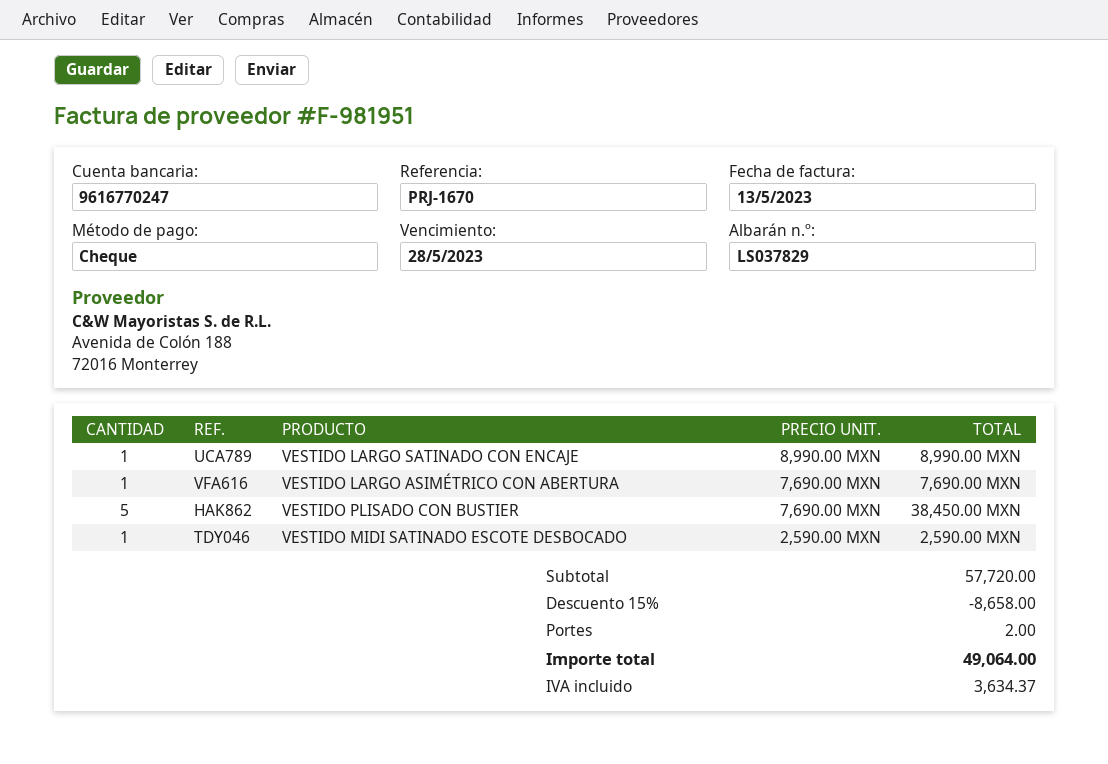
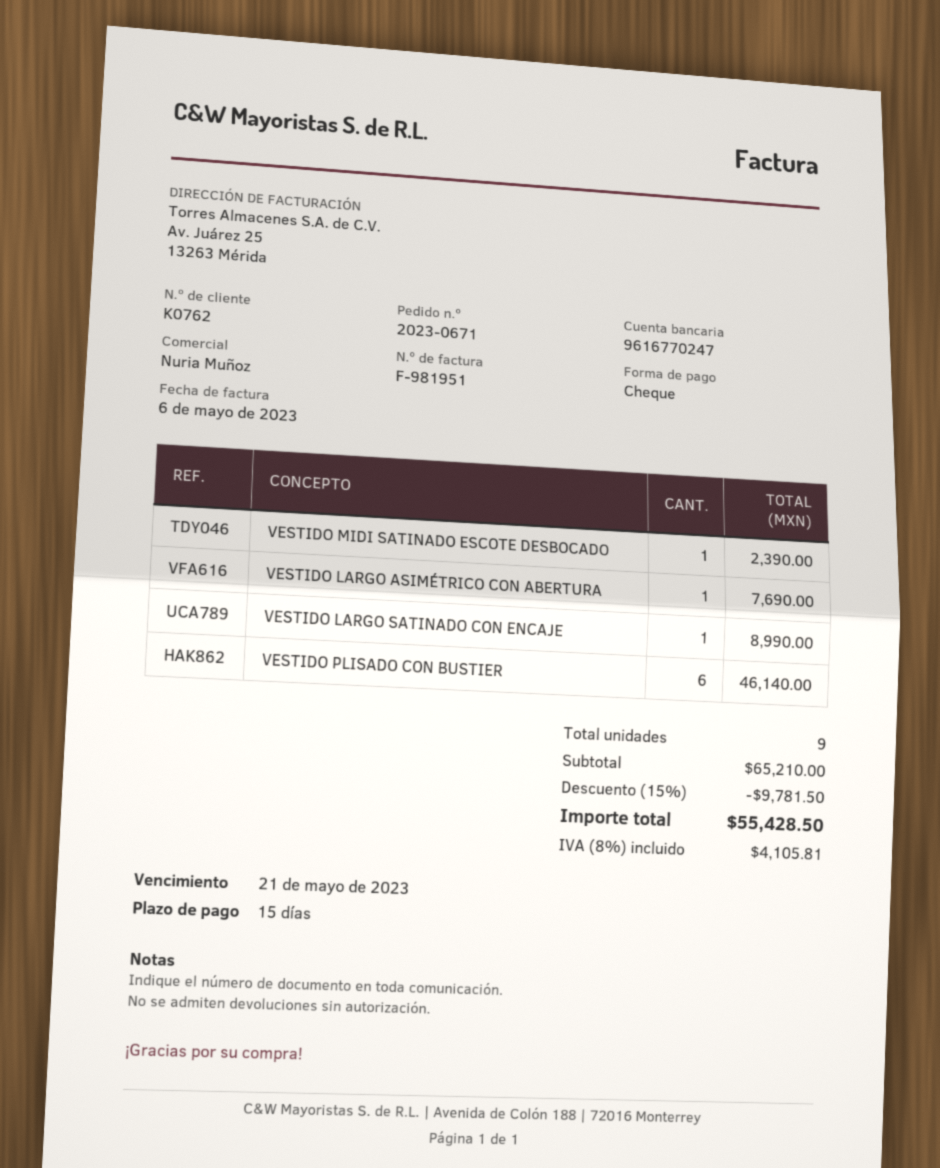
invoice date: 2023-05-13 -> 2023-05-06
due date: 2023-05-28 -> 2023-05-21
VESTIDO PLISADO CON BUSTIER: 5 for 38450.00 -> 6 for 46140.00
VESTIDO MIDI SATINADO ESCOTE DESBOCADO: 1 for 2590.00 -> 1 for 2390.00
subtotal: 57720.00 -> 65210.00
discount: 15% = 8658.00 -> 15% = 9781.50
shipping: 2.00 -> none
tax: 3634.37 -> 4105.81
total: 49064.00 -> 55428.50

